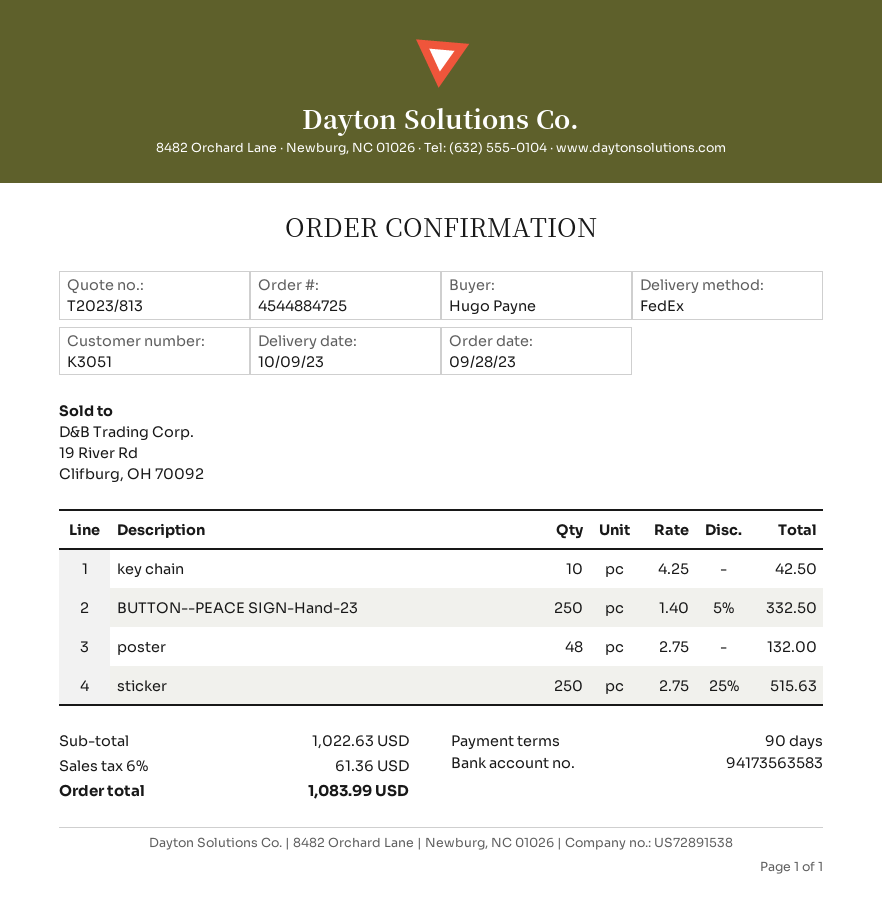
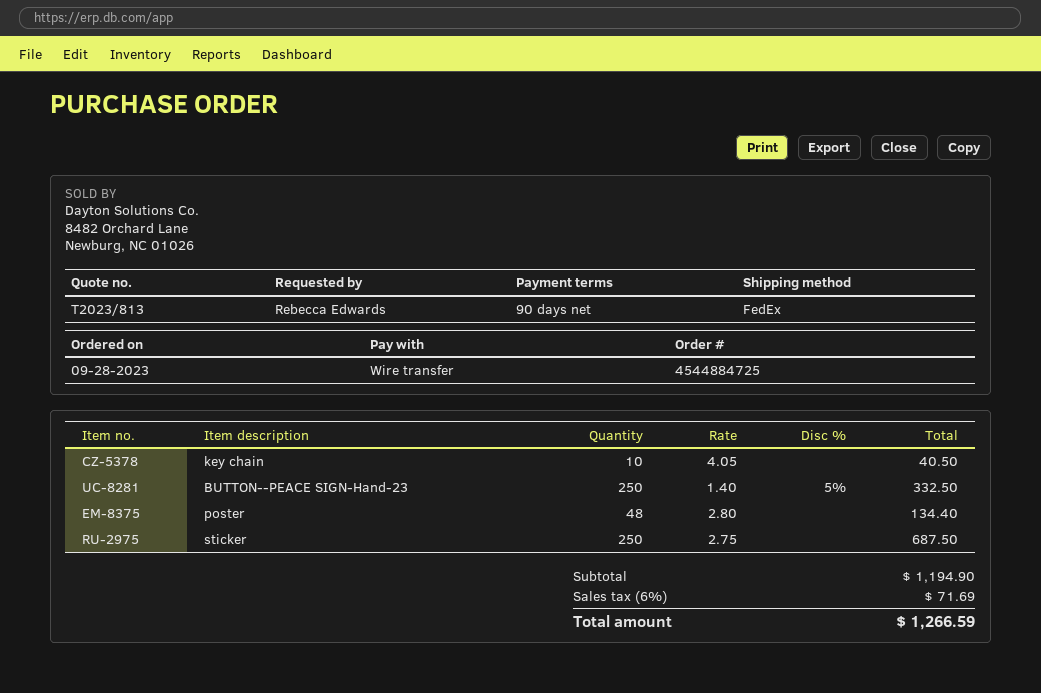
ordered by: Hugo Payne -> Rebecca Edwards
key chain: 10 x 4.25 = 42.50 -> 10 x 4.05 = 40.50
poster: 48 x 2.75 = 132.00 -> 48 x 2.80 = 134.40
sticker: 250 x 2.75 - 25% = 515.63 -> 250 x 2.75 = 687.50
subtotal: 1022.63 -> 1194.90
tax: 6% = 61.36 -> 6% = 71.69
total: 1083.99 -> 1266.59

